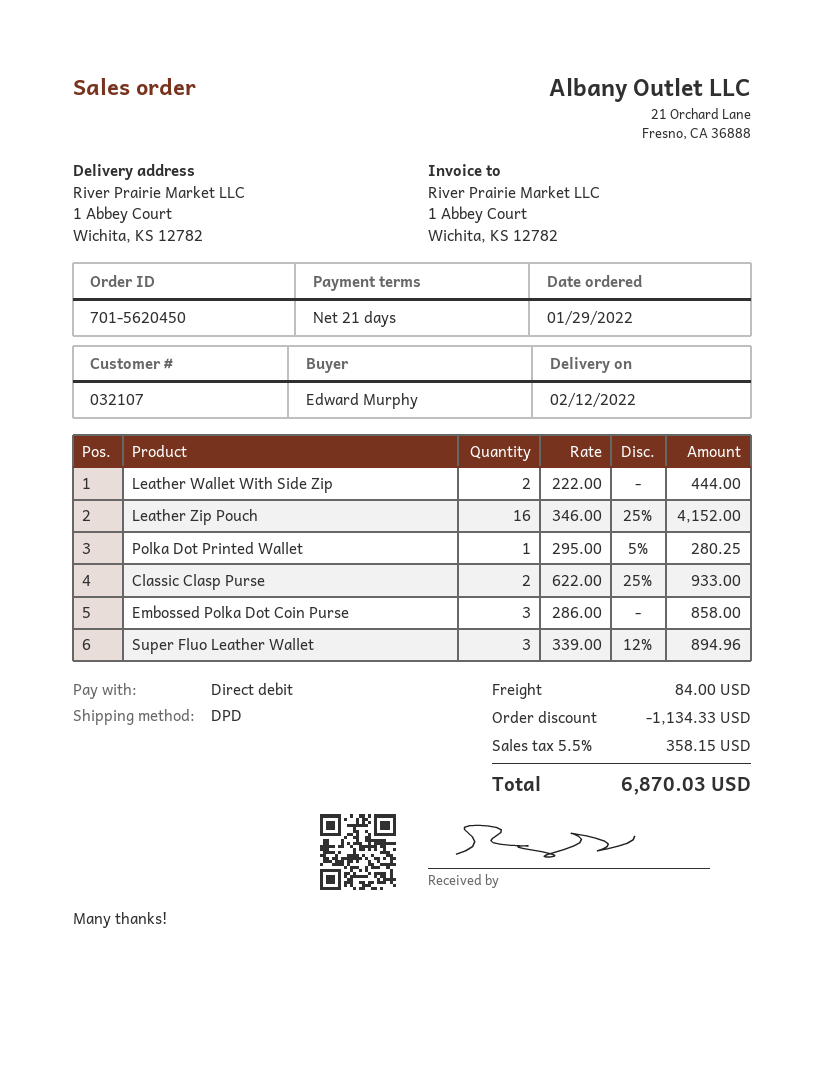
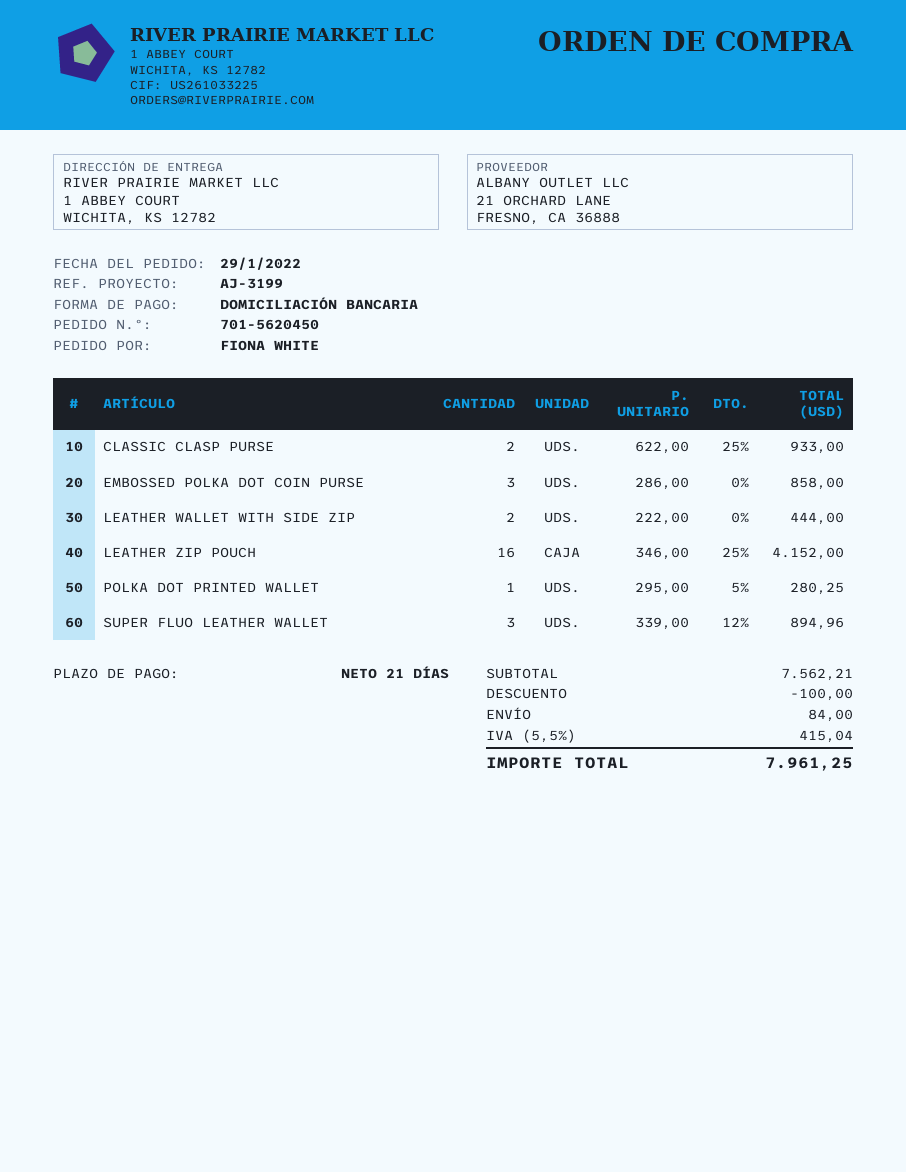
ordered by: Edward Murphy -> FIONA WHITE
discount: 1134.33 -> 100.00
tax: 5.5% = 358.15 -> 5.5% = 415.04
total: 6870.03 -> 7961.25

